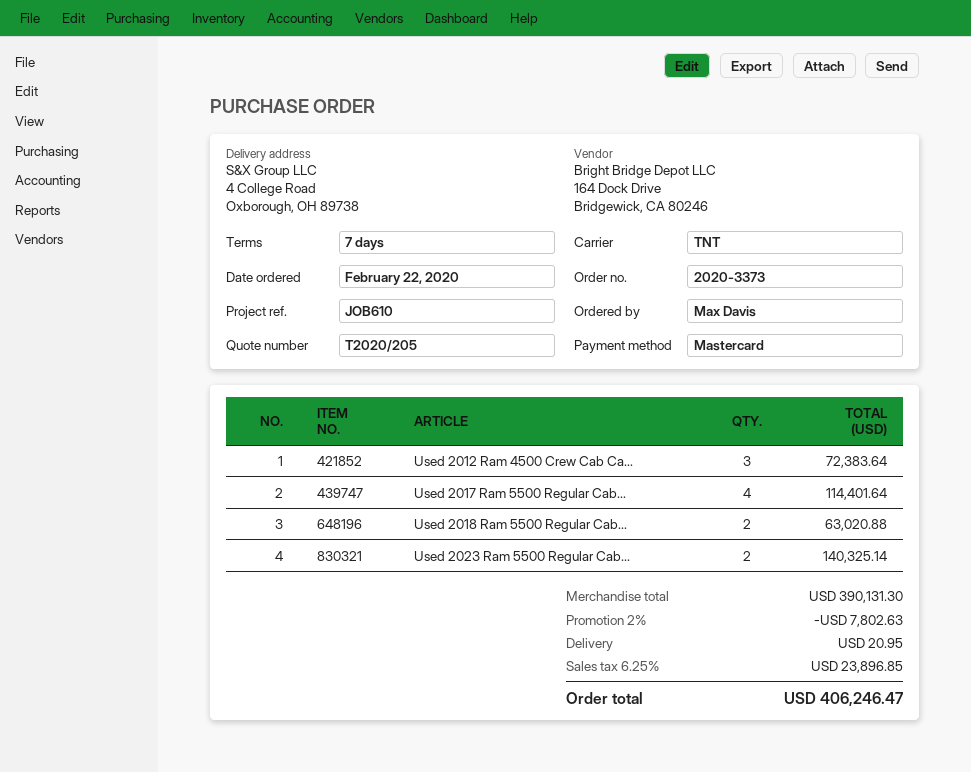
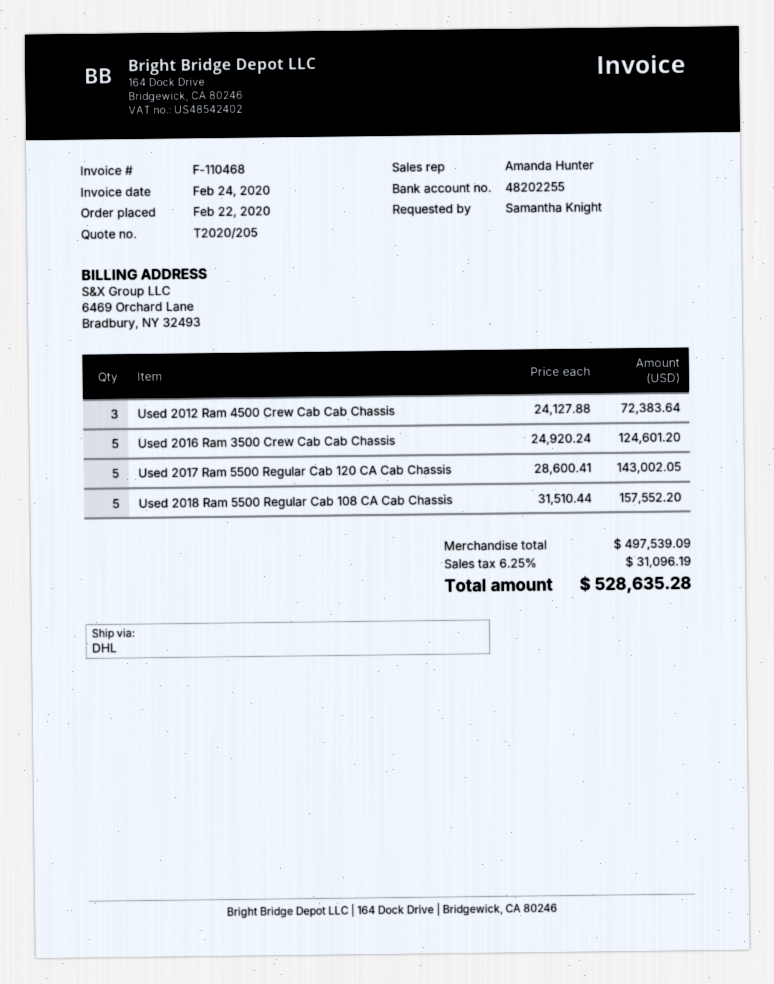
ordered by: Max Davis -> Samantha Knight
shipping method: TNT -> DHL
Used 2017 Ram 5500 Regular Cab...: 4 for 114401.64 -> 5 for 143002.05
Used 2018 Ram 5500 Regular Cab...: 2 for 63020.88 -> 5 for 157552.20
Used 2023 Ram 5500 Regular Cab...: 2 for 140325.14 -> none
Used 2016 Ram 3500 Crew Cab Cab Chassis: none -> 5 for 124601.20
subtotal: 390131.30 -> 497539.09
discount: 2% = 7802.63 -> none
shipping: 20.95 -> none
tax: 6.25% = 23896.85 -> 6.25% = 31096.19
total: 406246.47 -> 528635.28

